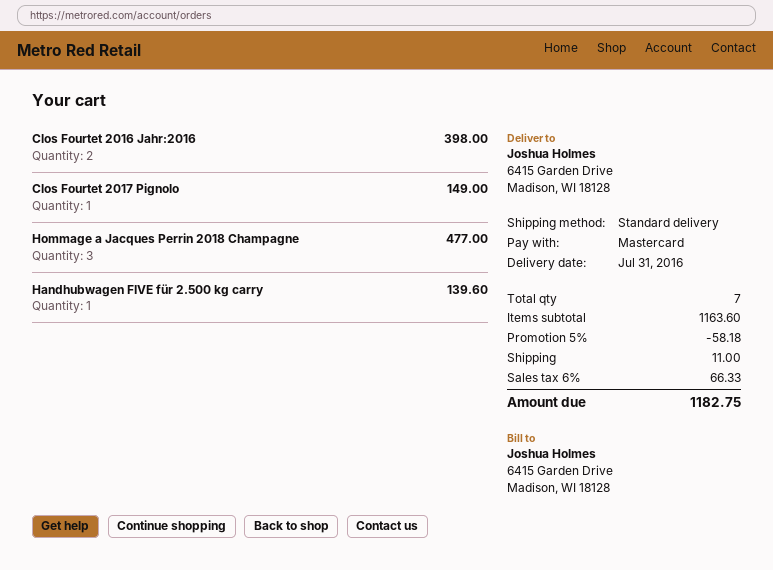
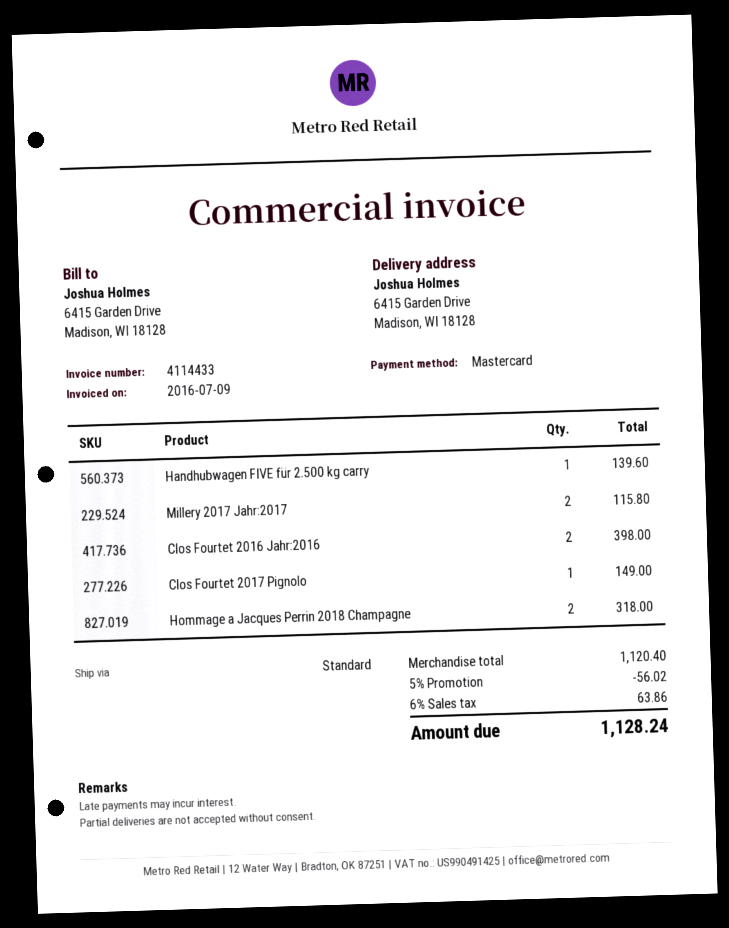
Hommage a Jacques Perrin 2018 Champagne: 3 for 477.00 -> 2 for 318.00
Millery 2017 Jahr:2017: none -> 2 for 115.80
subtotal: 1163.60 -> 1120.40
discount: 5% = 58.18 -> 5% = 56.02
shipping: 11.00 -> none
tax: 6% = 66.33 -> 6% = 63.86
total: 1182.75 -> 1128.24

